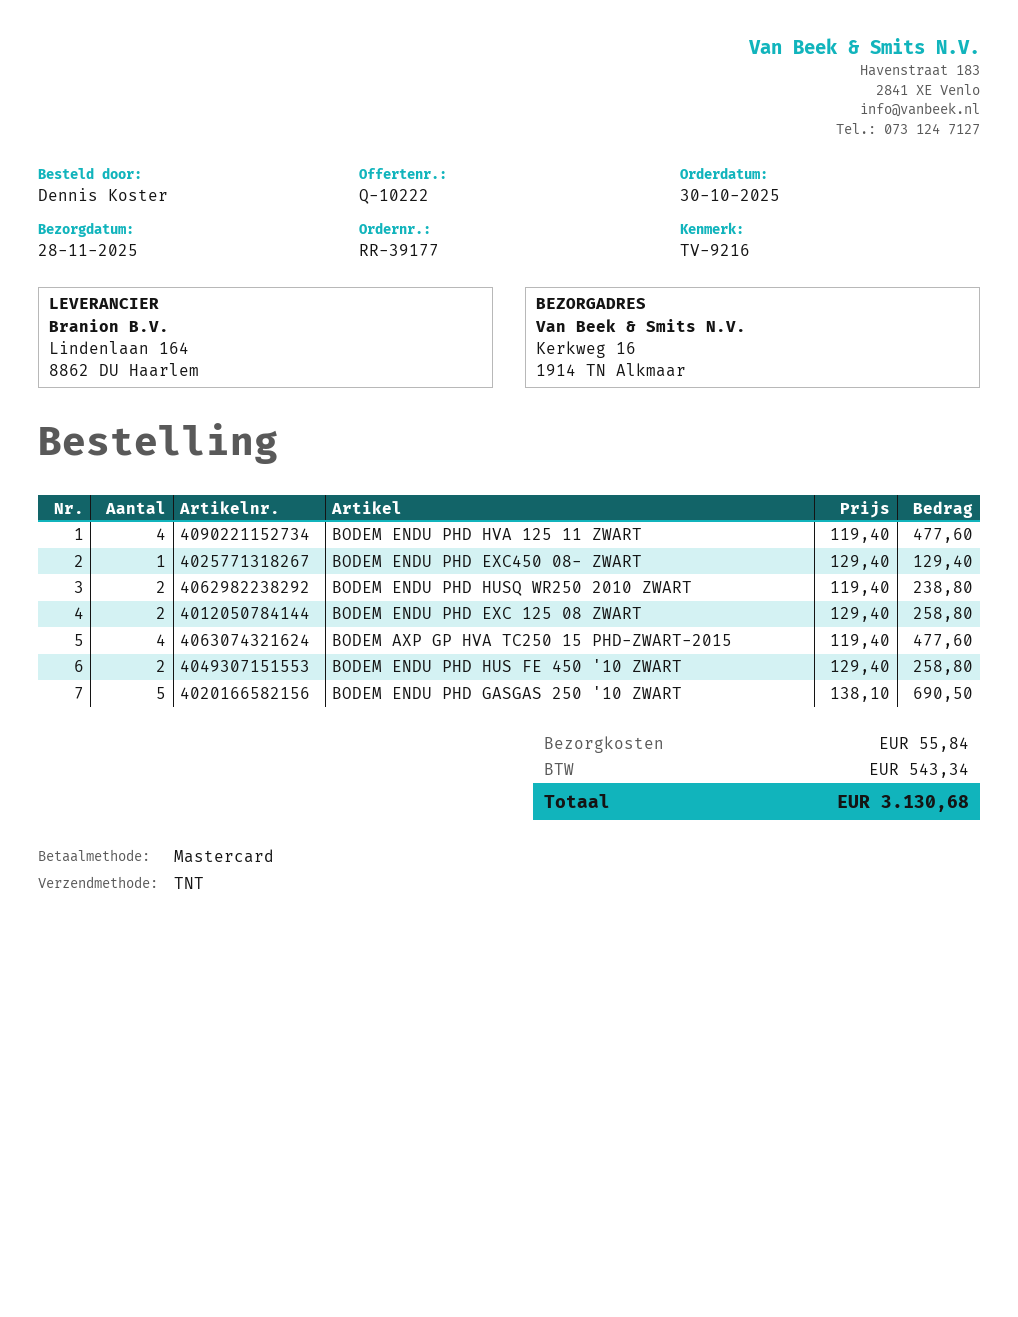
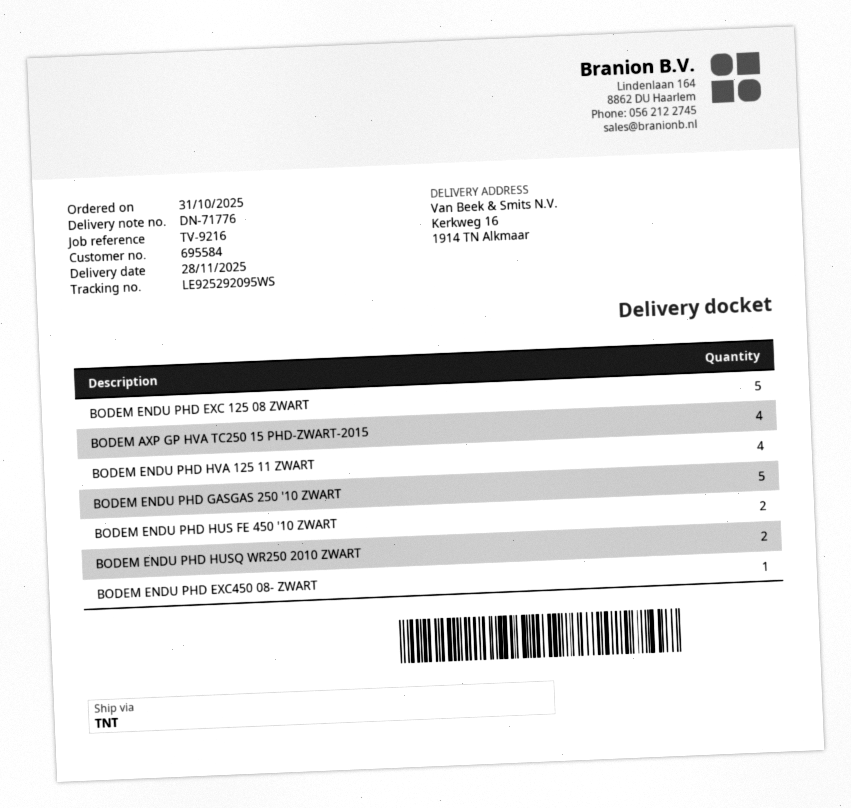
order date: 2025-10-30 -> 2025-10-31
BODEM ENDU PHD EXC 125 08 ZWART: 2 -> 5

